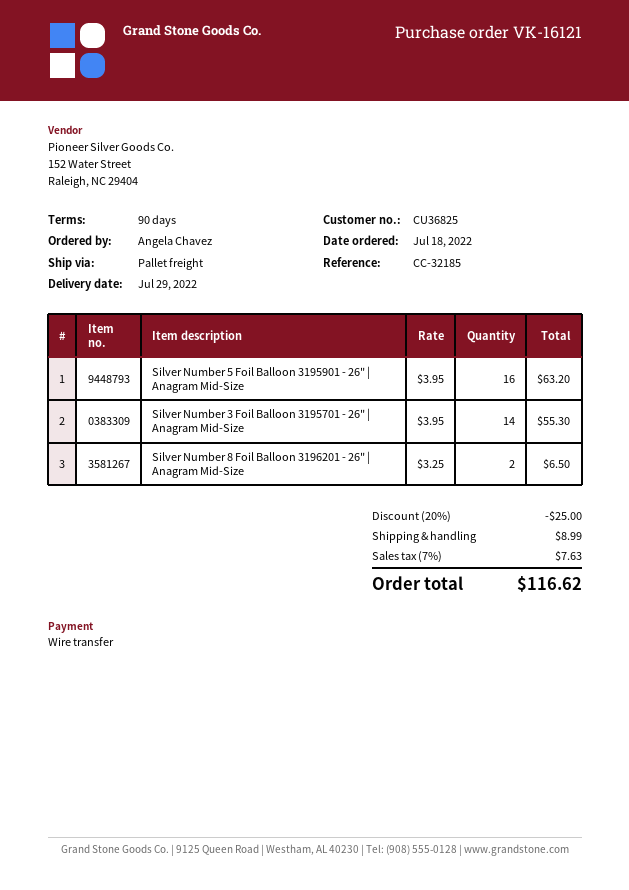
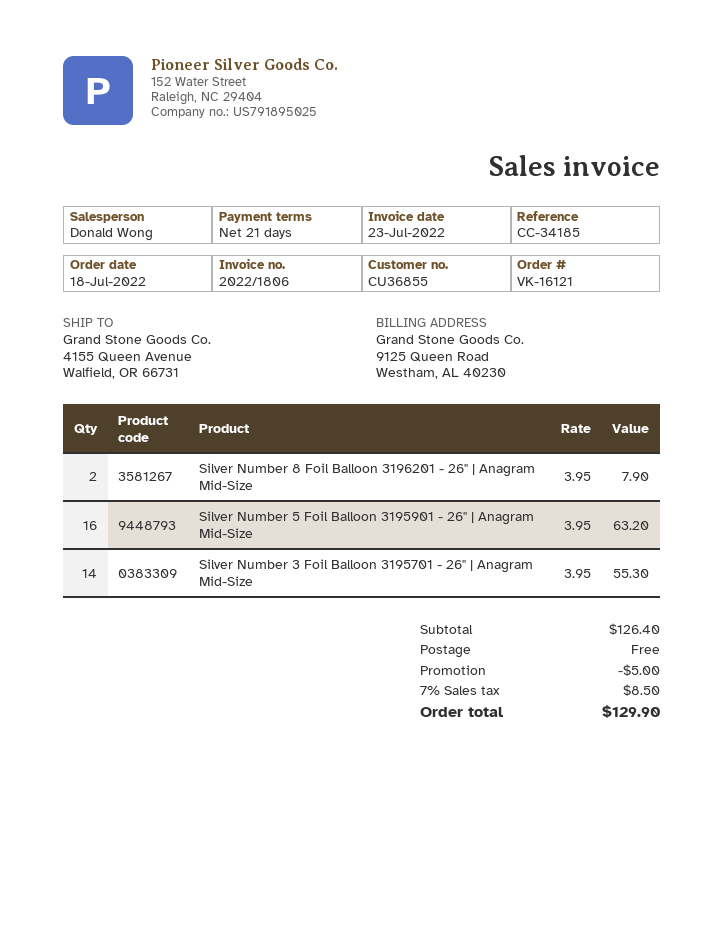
payment terms: 90 days -> 21 days
customer number: CU36825 -> CU36855
reference: CC-32185 -> CC-34185
Silver Number 8 Foil Balloon 3196201 - 26" | Anagram Mid-Size: 2 x 3.25 = 6.50 -> 2 x 3.95 = 7.90
discount: 25.00 -> 5.00
shipping: 8.99 -> 0.00
tax: 7% = 7.63 -> 7% = 8.50
total: 116.62 -> 129.90

